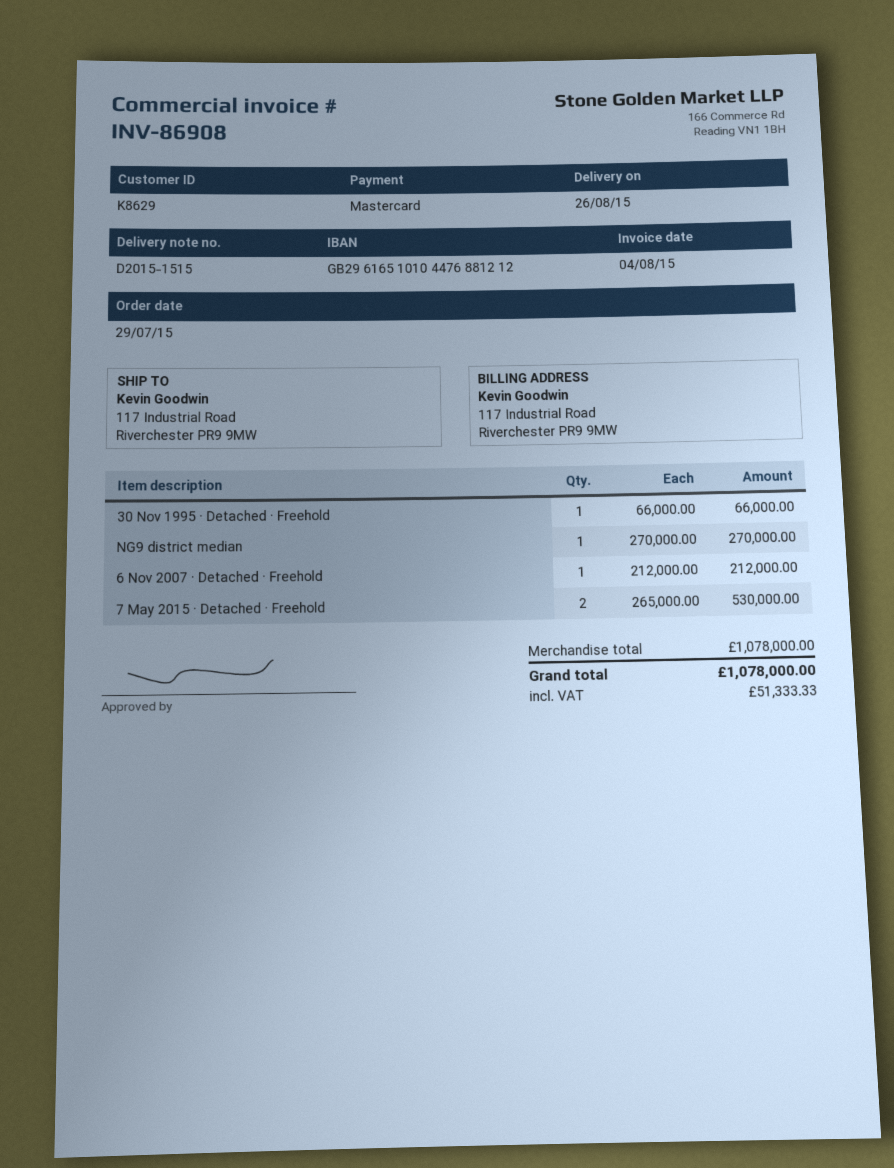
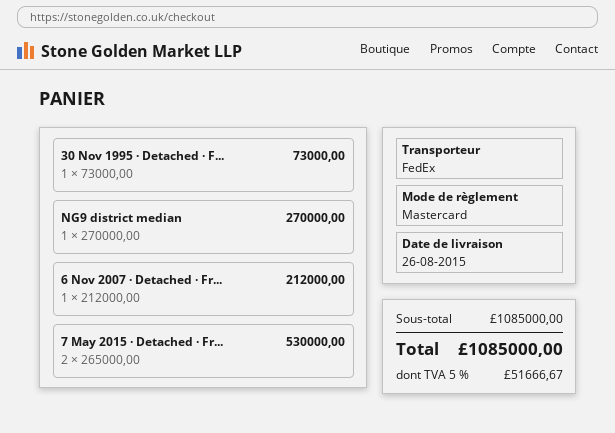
30 Nov 1995 · Detached · Freehold: 1 x 66000.00 = 66000.00 -> 1 x 73000.00 = 73000.00
subtotal: 1078000.00 -> 1085000.00
tax: 51333.33 -> 51666.67
total: 1078000.00 -> 1085000.00

